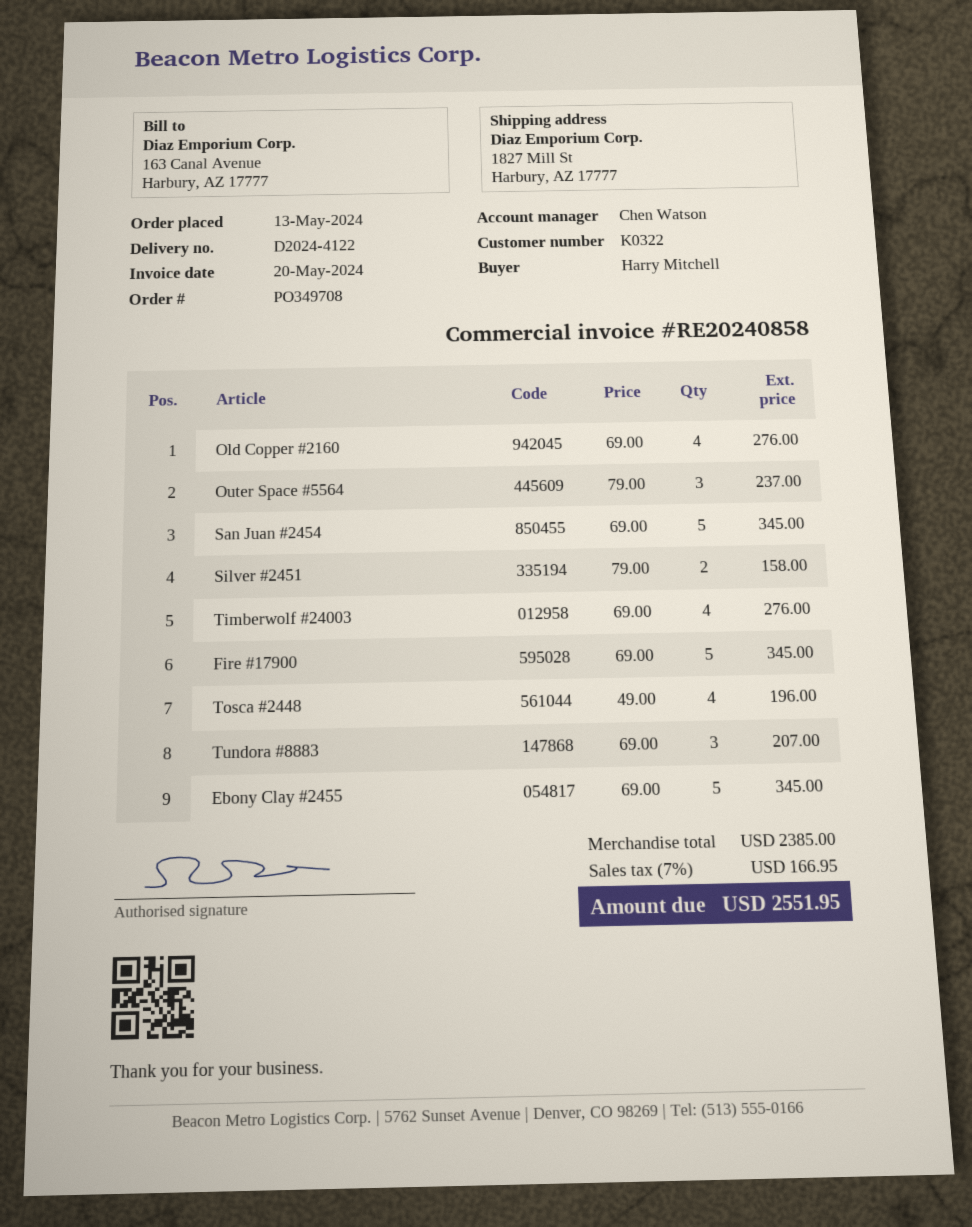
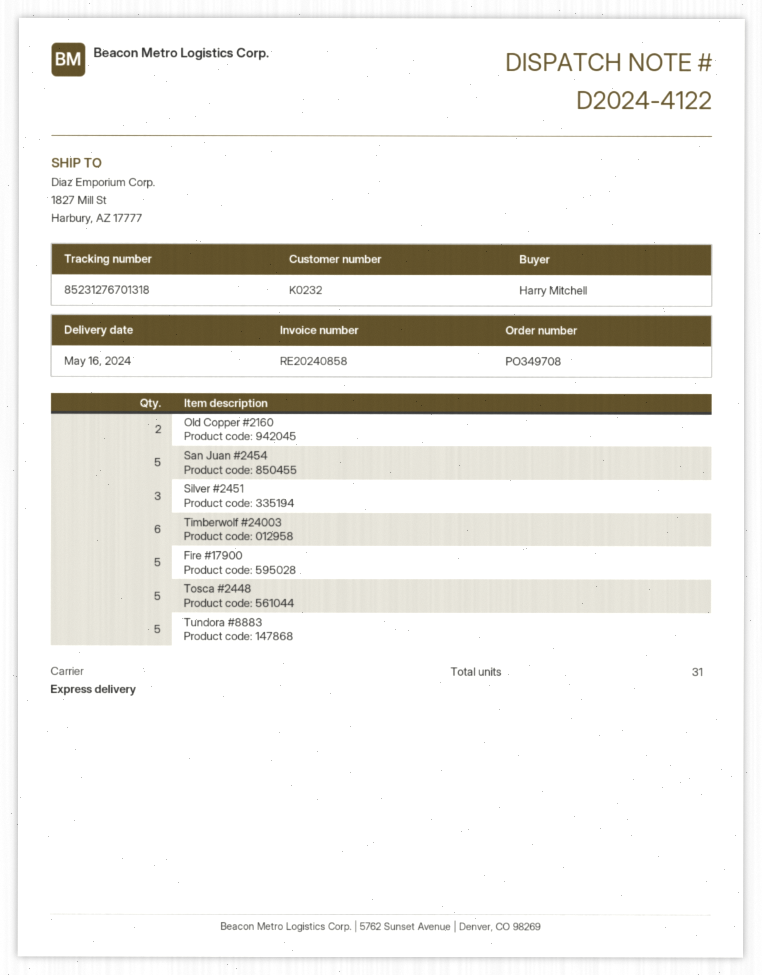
customer number: K0322 -> K0232
Old Copper #2160: 4 -> 2
Outer Space #5564: 3 -> none
Silver #2451: 2 -> 3
Timberwolf #24003: 4 -> 6
Tosca #2448: 4 -> 5
Tundora #8883: 3 -> 5
Ebony Clay #2455: 5 -> none

